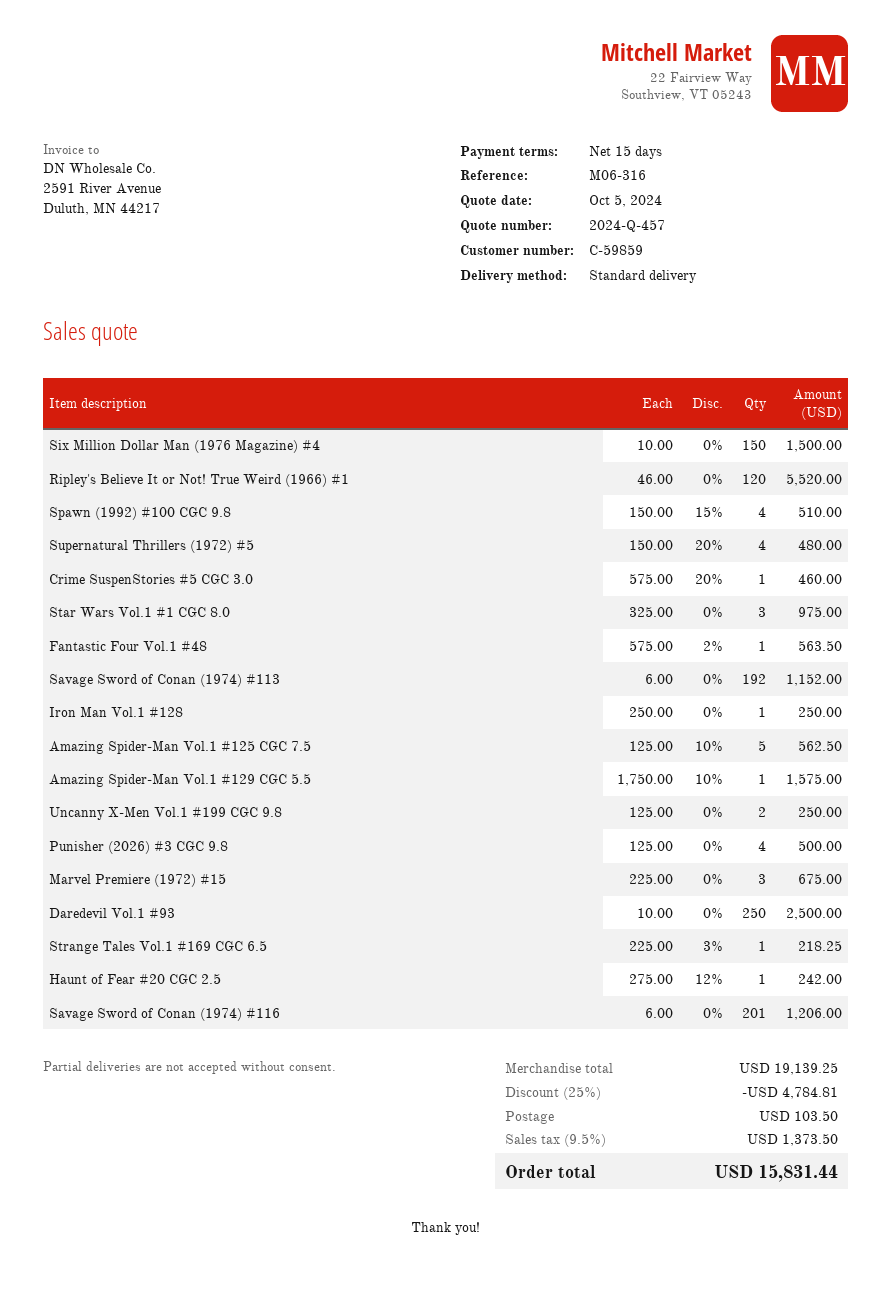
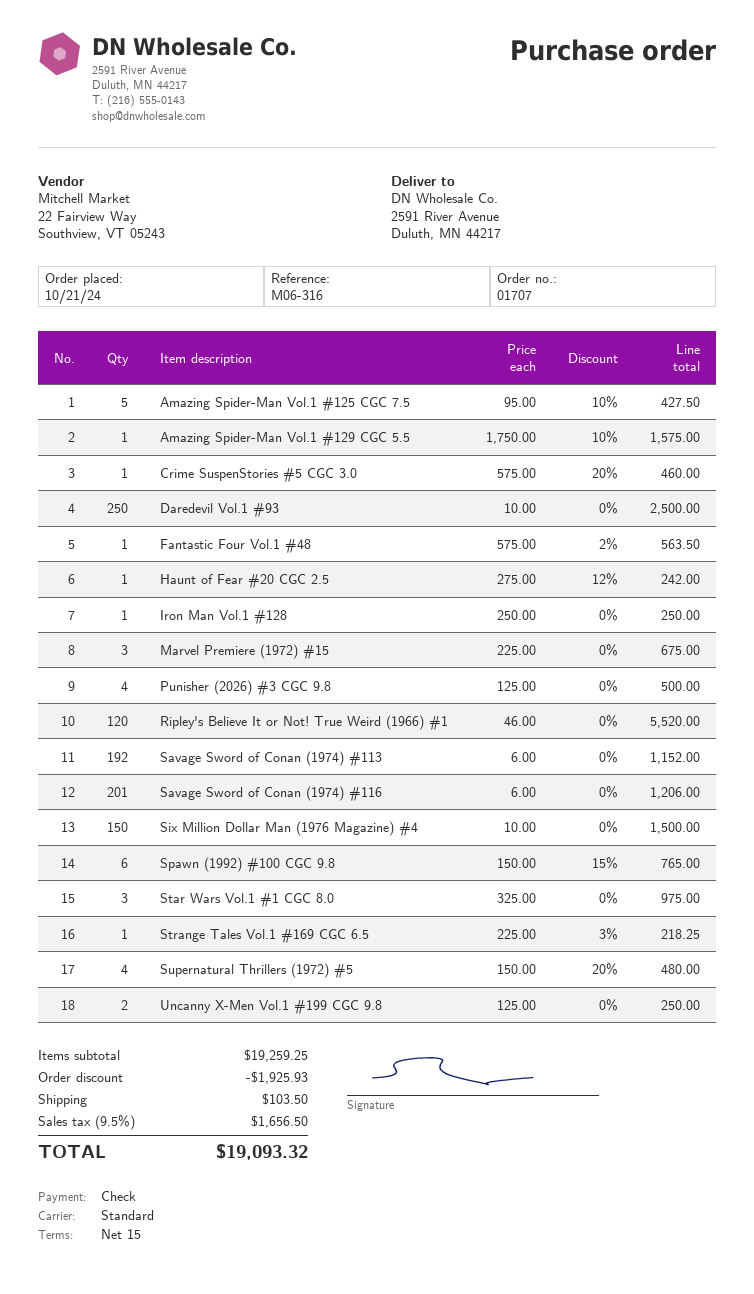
Spawn (1992) #100 CGC 9.8: 4 x 150.00 - 15% = 510.00 -> 6 x 150.00 - 15% = 765.00
Amazing Spider-Man Vol.1 #125 CGC 7.5: 5 x 125.00 - 10% = 562.50 -> 5 x 95.00 - 10% = 427.50
subtotal: 19139.25 -> 19259.25
discount: 4784.81 -> 1925.93
tax: 9.5% = 1373.50 -> 9.5% = 1656.50
total: 15831.44 -> 19093.32

